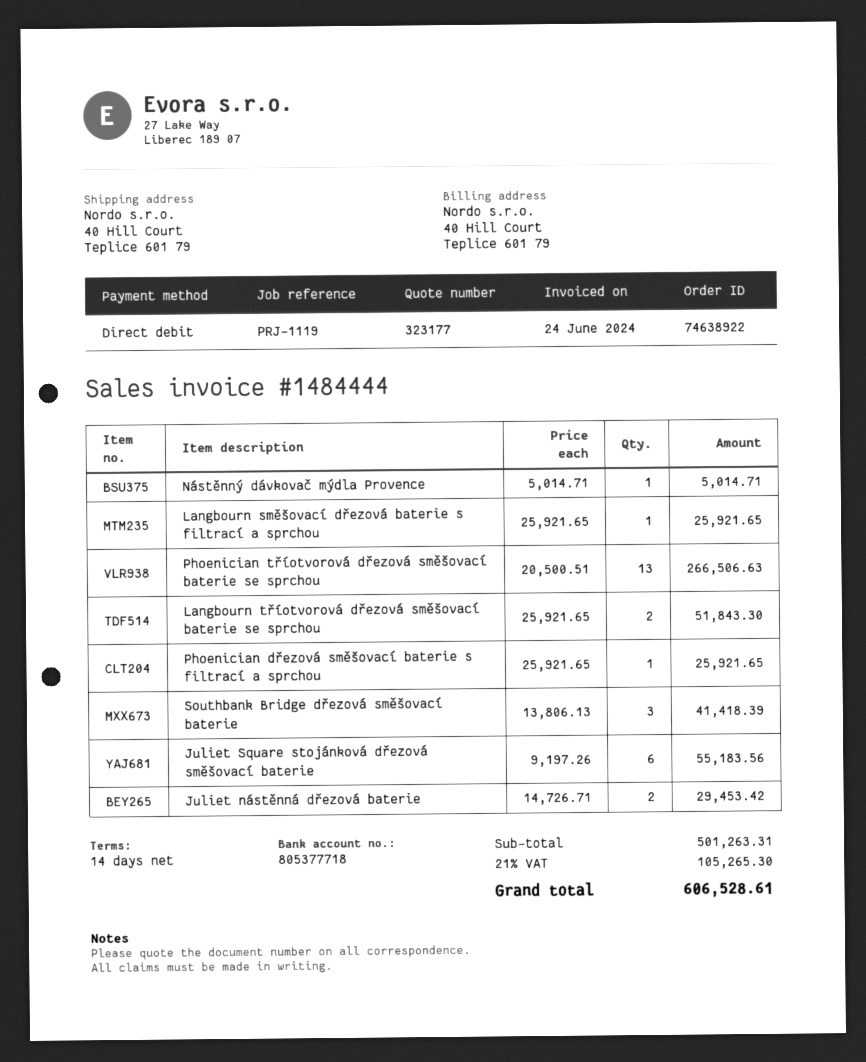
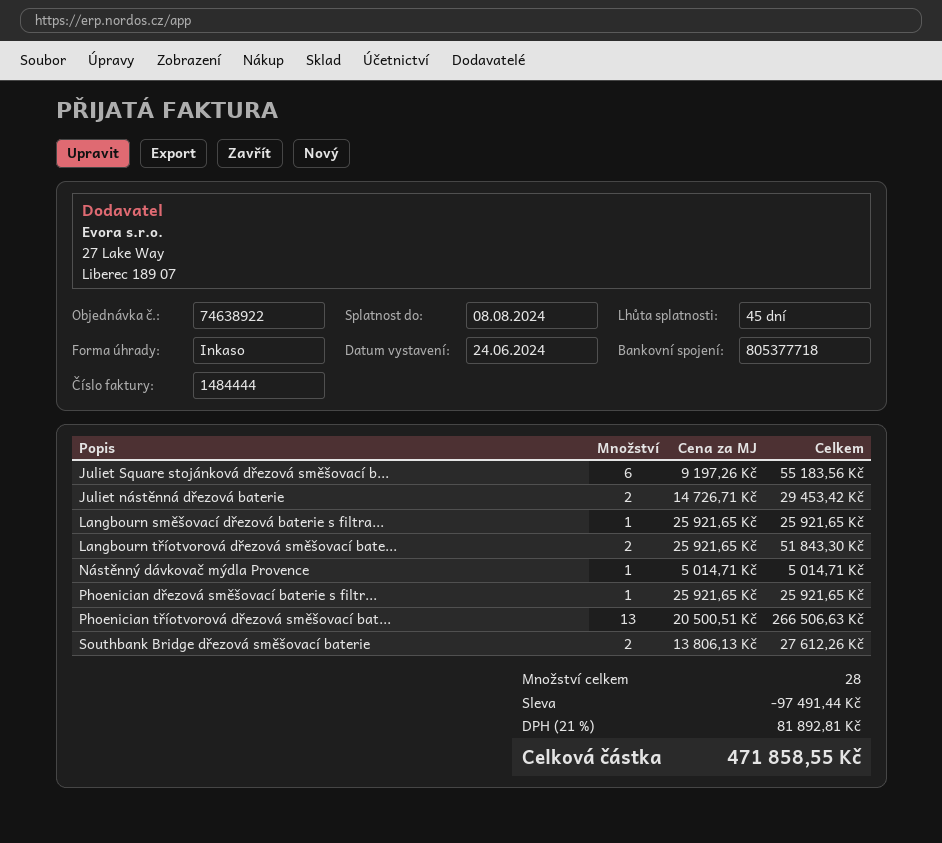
payment terms: 14 days -> 45 days
Southbank Bridge dřezová směšovací baterie: 3 x 13806.13 = 41418.39 -> 2 x 13806.13 = 27612.26
discount: none -> 97491.44
tax: 21% = 105265.30 -> 21% = 81892.81
total: 606528.61 -> 471858.55

